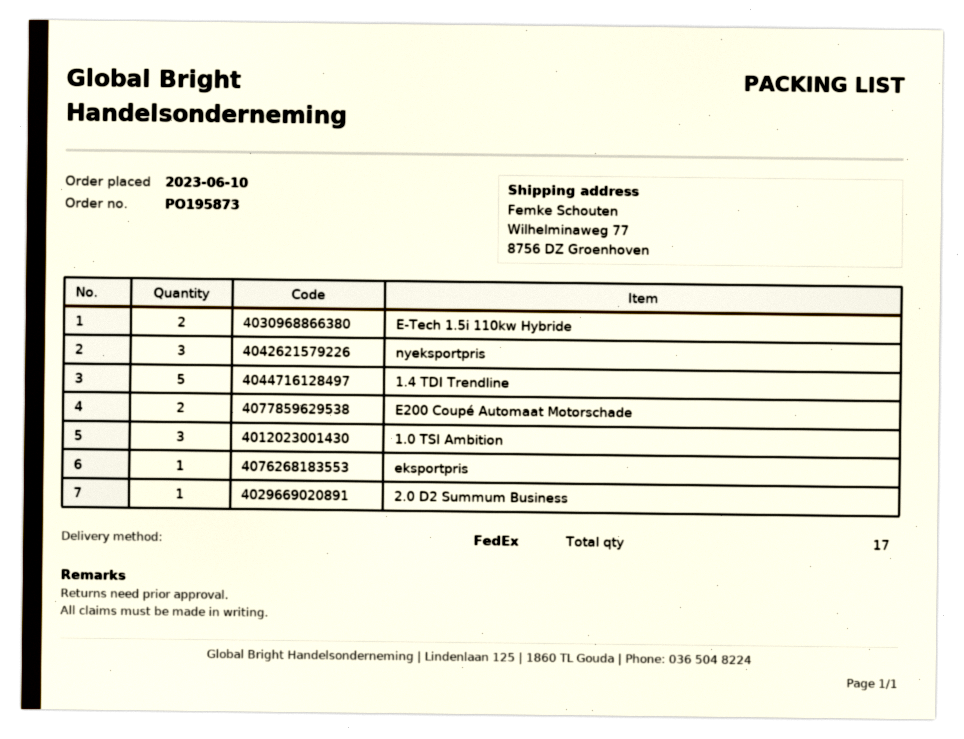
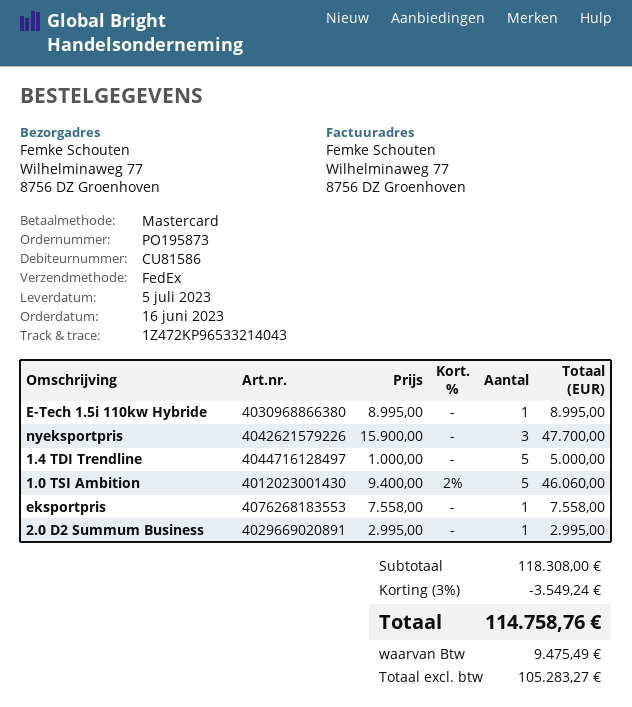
order date: 2023-06-10 -> 2023-06-16
E-Tech 1.5i 110kw Hybride: 2 -> 1
E200 Coupé Automaat Motorschade: 2 -> none
1.0 TSI Ambition: 3 -> 5

